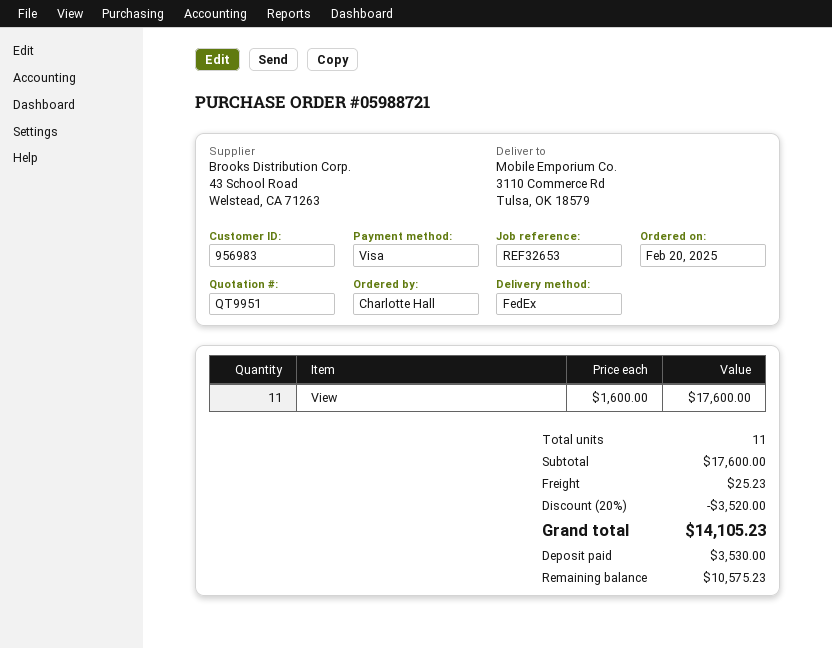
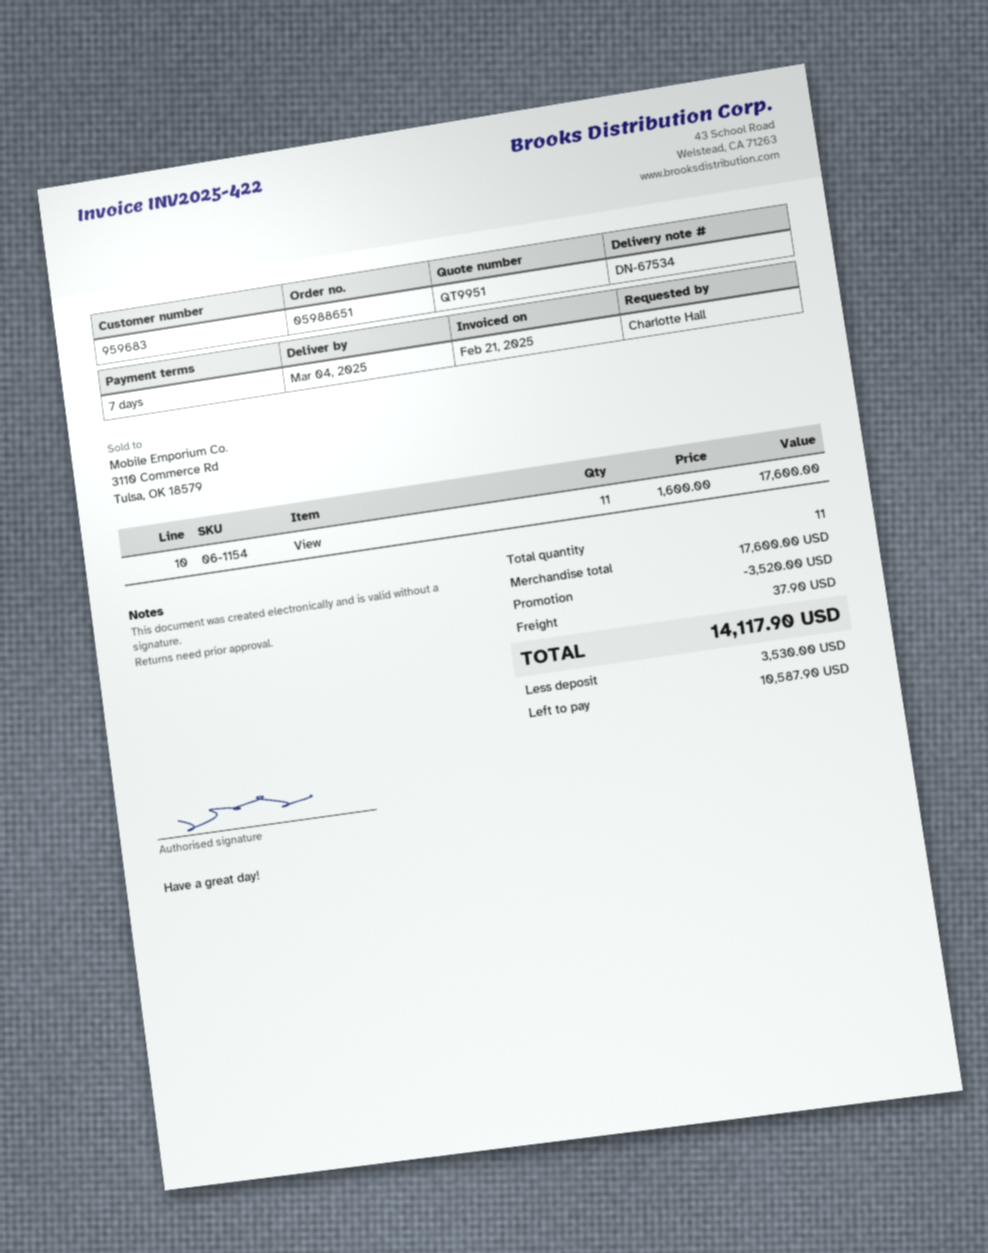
order number: 05988721 -> 05988651
customer number: 956983 -> 959683
shipping: 25.23 -> 37.90
total: 14105.23 -> 14117.90
balance: 10575.23 -> 10587.90

